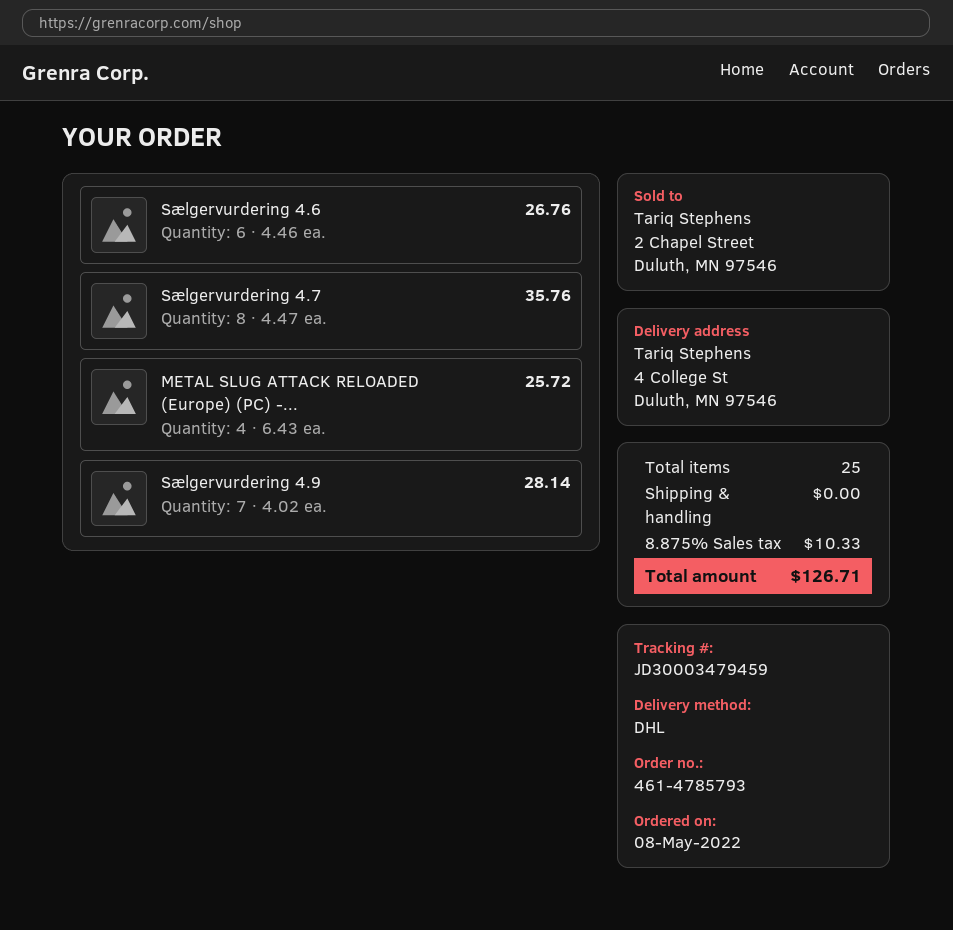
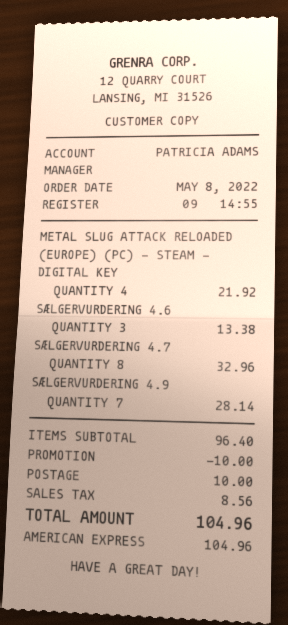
Sælgervurdering 4.6: 6 for 26.76 -> 3 for 13.38
Sælgervurdering 4.7: 8 for 35.76 -> 8 for 32.96
METAL SLUG ATTACK RELOADED (Europe) (PC) -...: 4 for 25.72 -> 4 for 21.92
discount: none -> 10.00
shipping: 0.00 -> 10.00
tax: 10.33 -> 8.56
total: 126.71 -> 104.96

